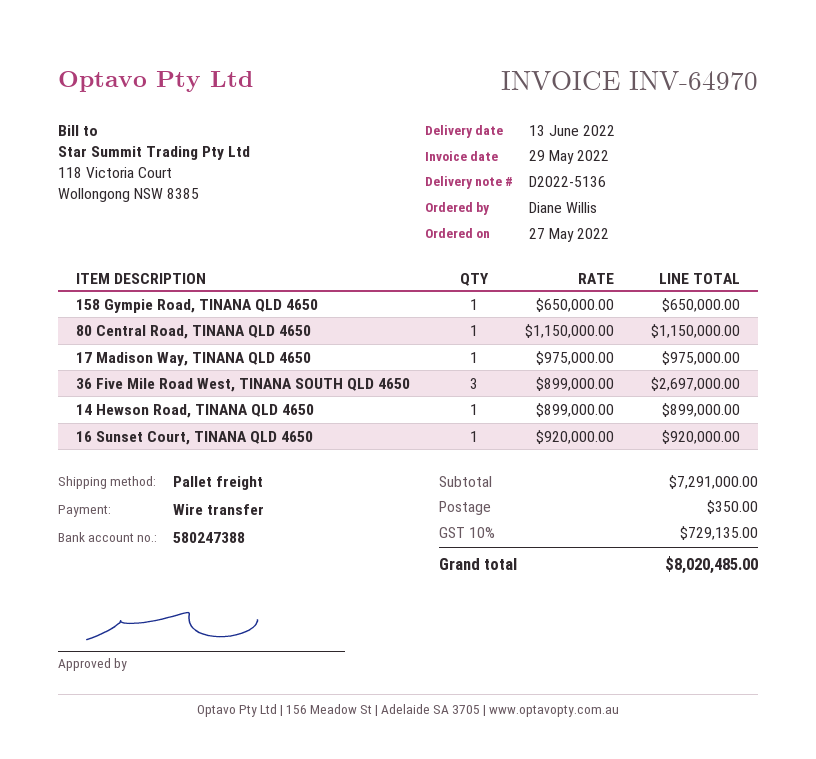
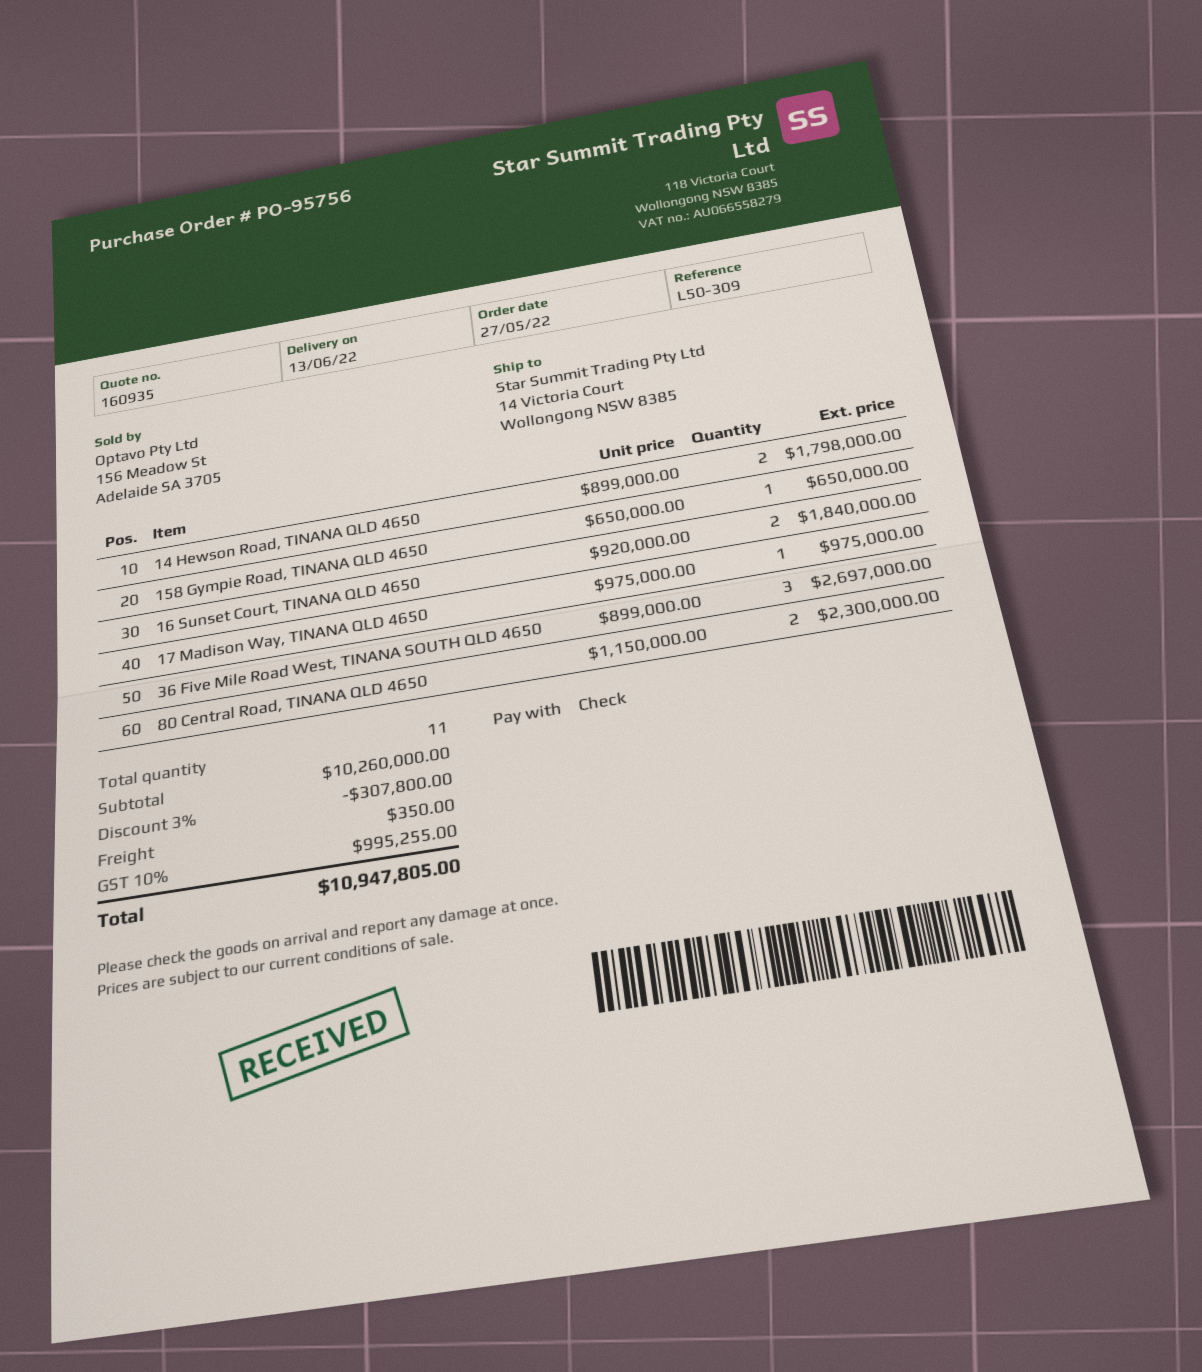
payment method: bank transfer -> cheque
80 Central Road, TINANA QLD 4650: 1 x 1150000.00 = 1150000.00 -> 2 x 1150000.00 = 2300000.00
14 Hewson Road, TINANA QLD 4650: 1 x 899000.00 = 899000.00 -> 2 x 899000.00 = 1798000.00
16 Sunset Court, TINANA QLD 4650: 1 x 920000.00 = 920000.00 -> 2 x 920000.00 = 1840000.00
subtotal: 7291000.00 -> 10260000.00
discount: none -> 3% = 307800.00
tax: 10% = 729135.00 -> 10% = 995255.00
total: 8020485.00 -> 10947805.00

